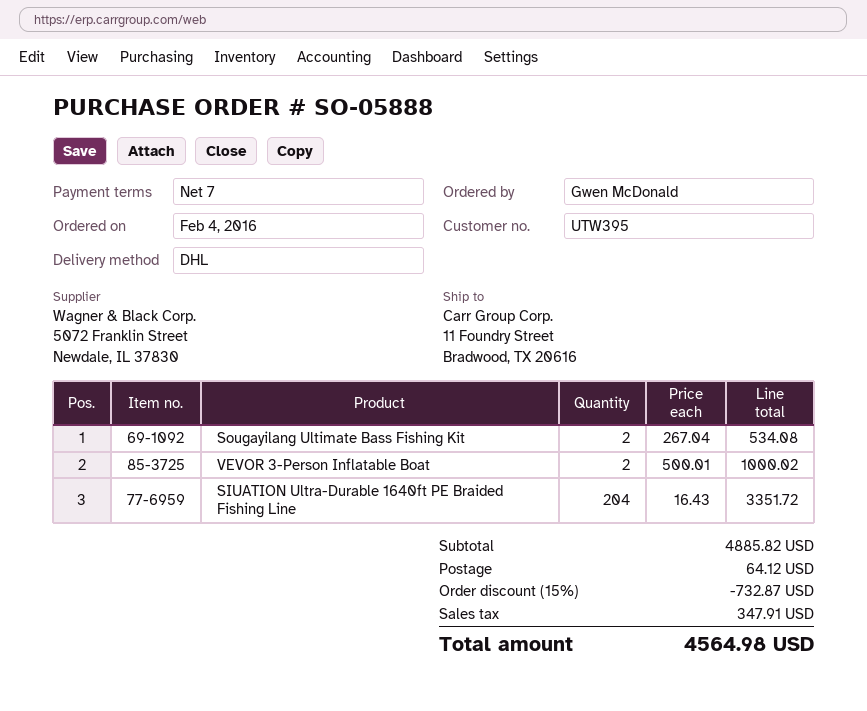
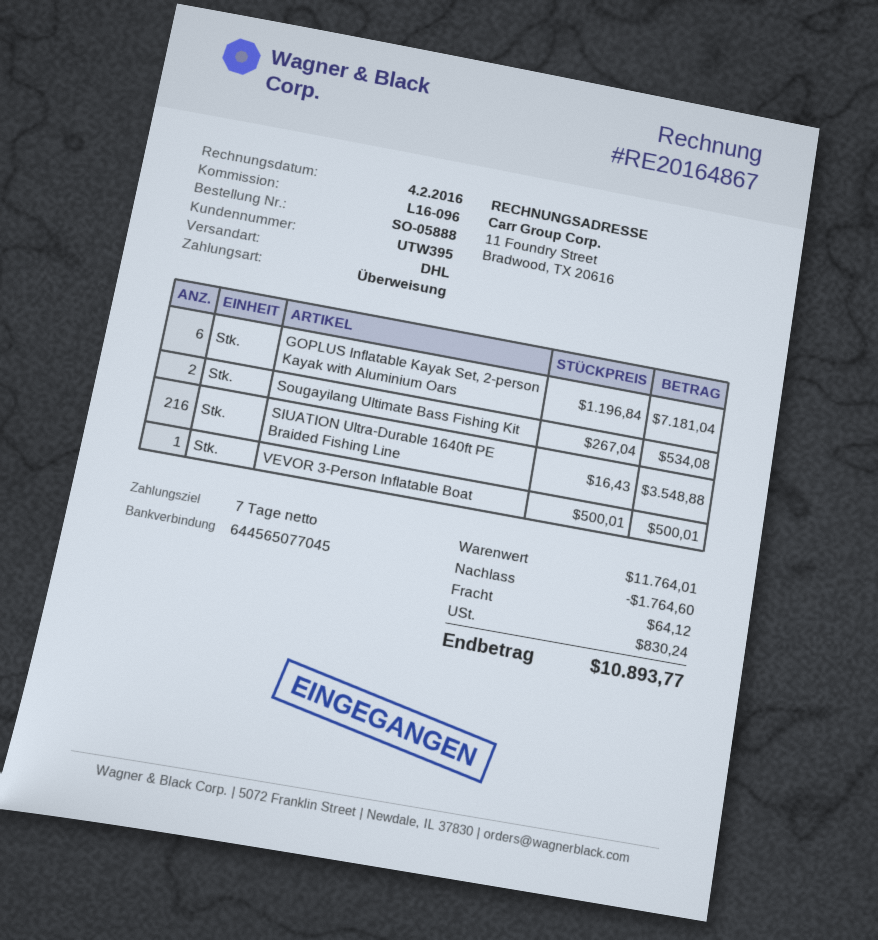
VEVOR 3-Person Inflatable Boat: 2 x 500.01 = 1000.02 -> 1 x 500.01 = 500.01
SIUATION Ultra-Durable 1640ft PE Braided Fishing Line: 204 x 16.43 = 3351.72 -> 216 x 16.43 = 3548.88
GOPLUS Inflatable Kayak Set, 2-person Kayak with Aluminium Oars: none -> 6 x 1196.84 = 7181.04
subtotal: 4885.82 -> 11764.01
discount: 732.87 -> 1764.60
tax: 347.91 -> 830.24
total: 4564.98 -> 10893.77

